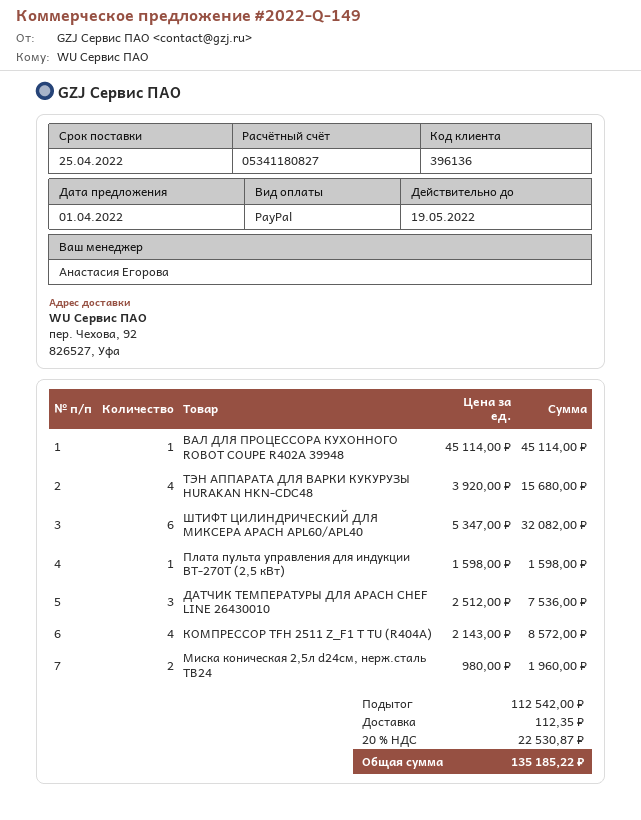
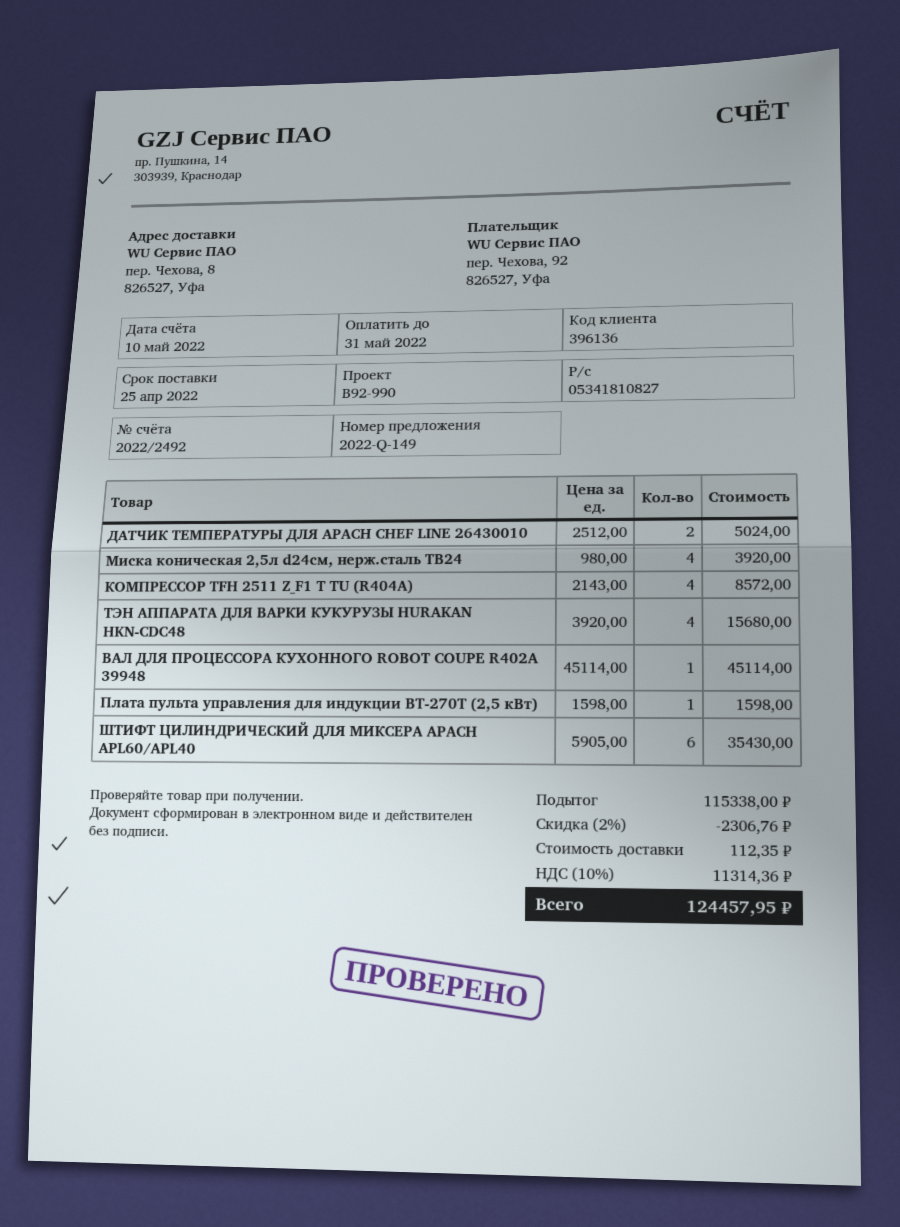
bank account: 05341180827 -> 05341810827
ship to: пер. Чехова, 92, 826527, Уфа -> пер. Чехова, 8, 826527, Уфа
ШТИФТ ЦИЛИНДРИЧЕСКИЙ ДЛЯ МИКСЕРА APACH APL60/APL40: 6 x 5347.00 = 32082.00 -> 6 x 5905.00 = 35430.00
ДАТЧИК ТЕМПЕРАТУРЫ ДЛЯ APACH CHEF LINE 26430010: 3 x 2512.00 = 7536.00 -> 2 x 2512.00 = 5024.00
Миска коническая 2,5л d24см, нерж.сталь TB24: 2 x 980.00 = 1960.00 -> 4 x 980.00 = 3920.00
subtotal: 112542.00 -> 115338.00
discount: none -> 2% = 2306.76
tax: 20% = 22530.87 -> 10% = 11314.36
total: 135185.22 -> 124457.95

